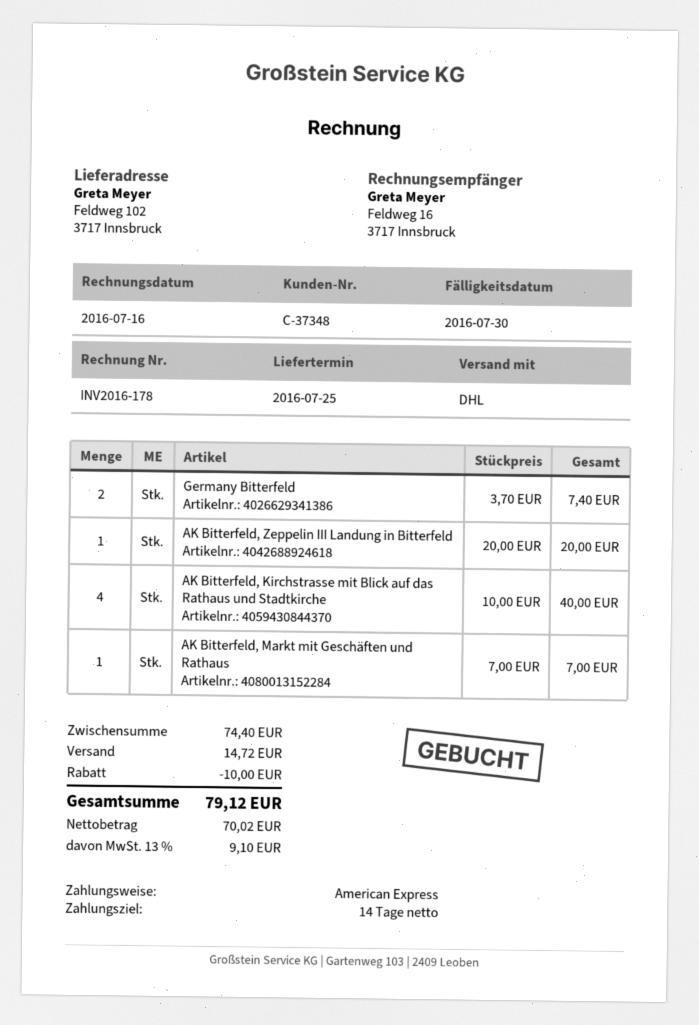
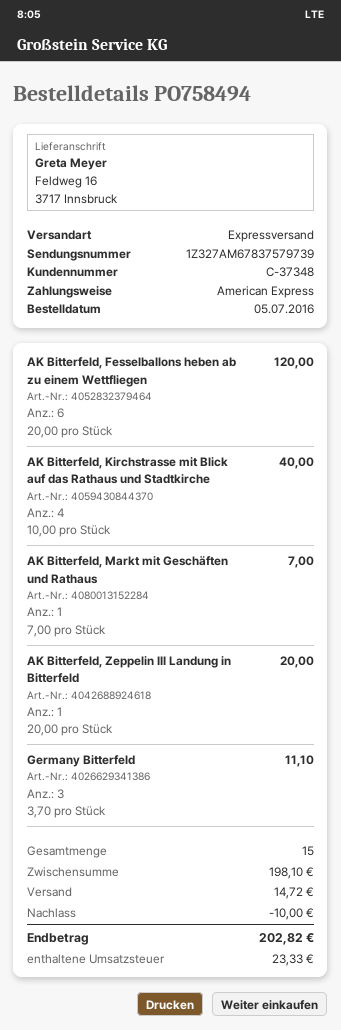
shipping method: DHL -> express
ship to: Feldweg 102, 3717 Innsbruck -> Feldweg 16, 3717 Innsbruck
Germany Bitterfeld: 2 x 3.70 = 7.40 -> 3 x 3.70 = 11.10
AK Bitterfeld, Fesselballons heben ab zu einem Wettfliegen: none -> 6 x 20.00 = 120.00
subtotal: 74.40 -> 198.10
tax: 9.10 -> 23.33
total: 79.12 -> 202.82

